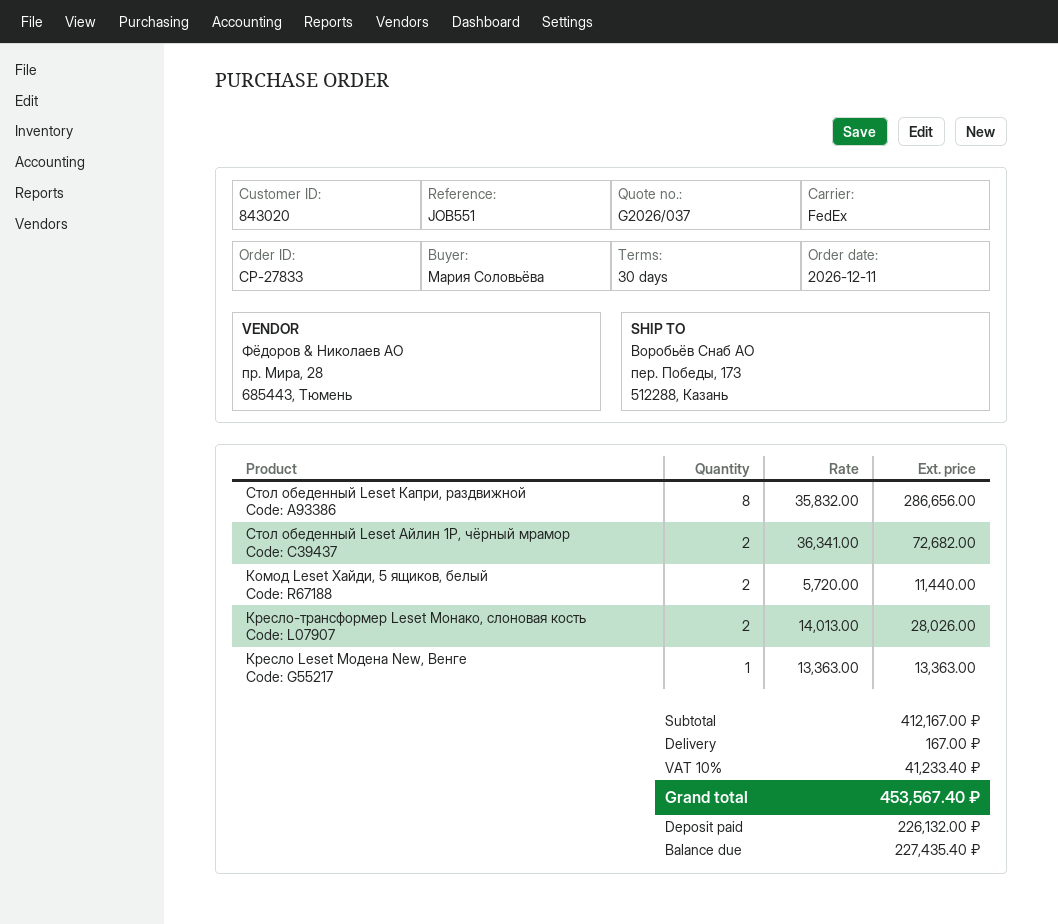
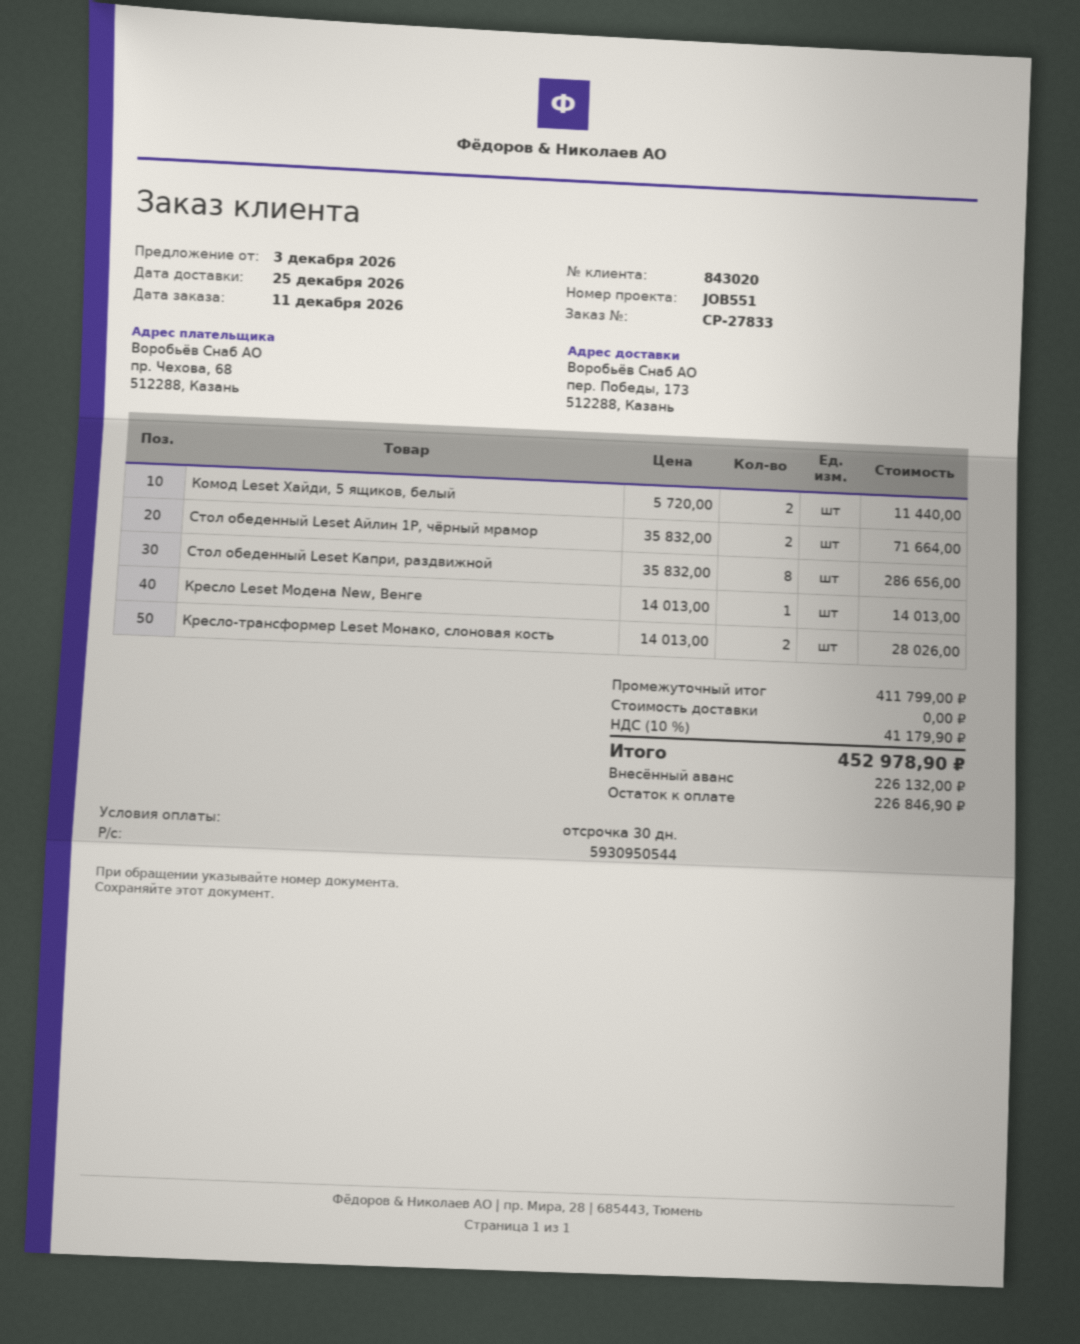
Стол обеденный Leset Айлин 1Р, чёрный мрамор: 2 x 36341.00 = 72682.00 -> 2 x 35832.00 = 71664.00
Кресло Leset Модена New, Венге: 1 x 13363.00 = 13363.00 -> 1 x 14013.00 = 14013.00
subtotal: 412167.00 -> 411799.00
shipping: 167.00 -> 0.00
tax: 10% = 41233.40 -> 10% = 41179.90
total: 453567.40 -> 452978.90
balance: 227435.40 -> 226846.90

